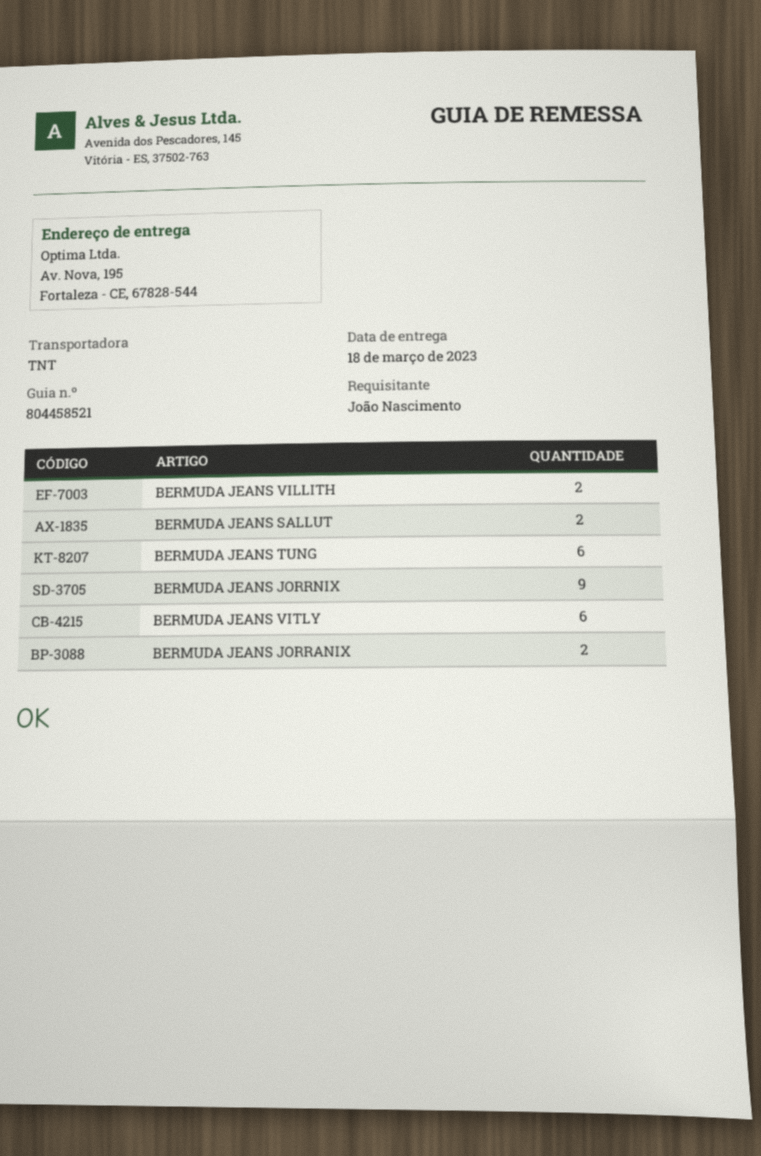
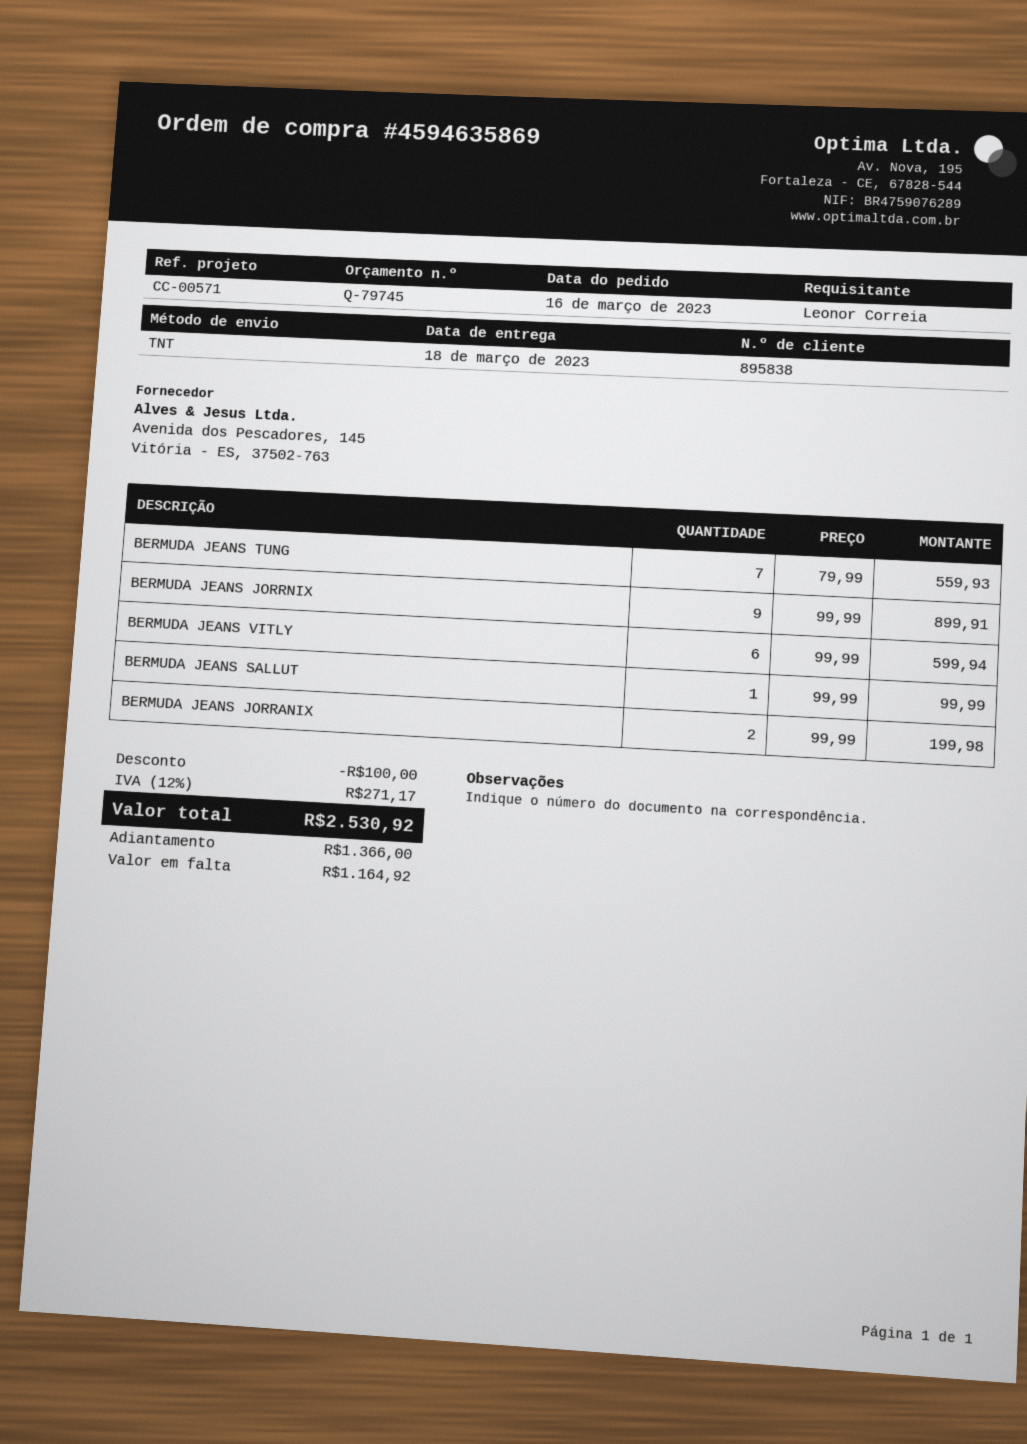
ordered by: João Nascimento -> Leonor Correia
BERMUDA JEANS VILLITH: 2 -> none
BERMUDA JEANS SALLUT: 2 -> 1
BERMUDA JEANS TUNG: 6 -> 7

